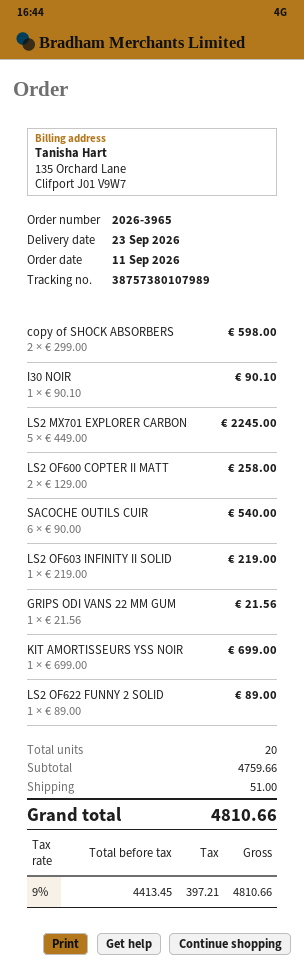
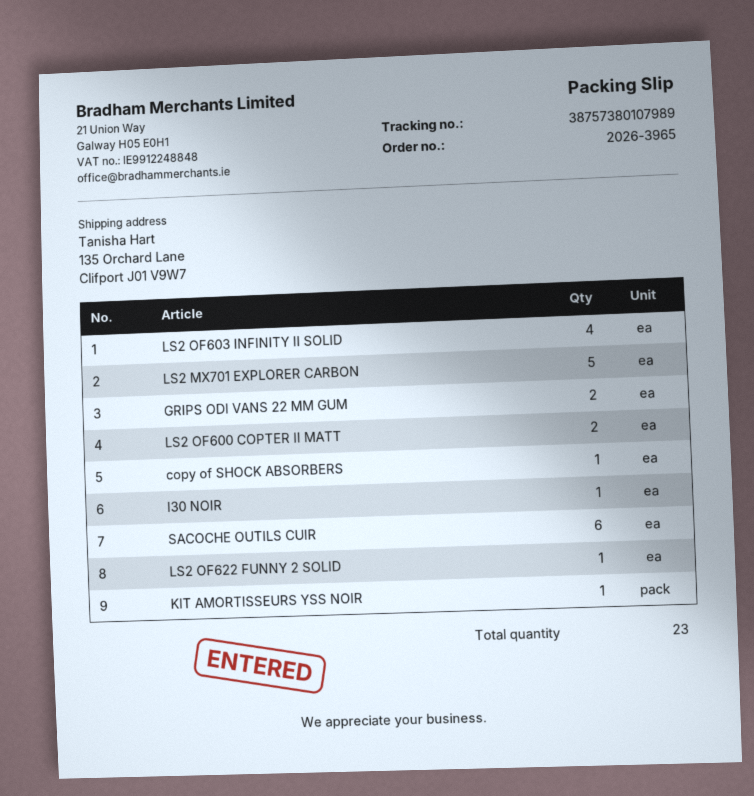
copy of SHOCK ABSORBERS: 2 -> 1
LS2 OF603 INFINITY II SOLID: 1 -> 4
GRIPS ODI VANS 22 MM GUM: 1 -> 2
total quantity: 20 -> 23

